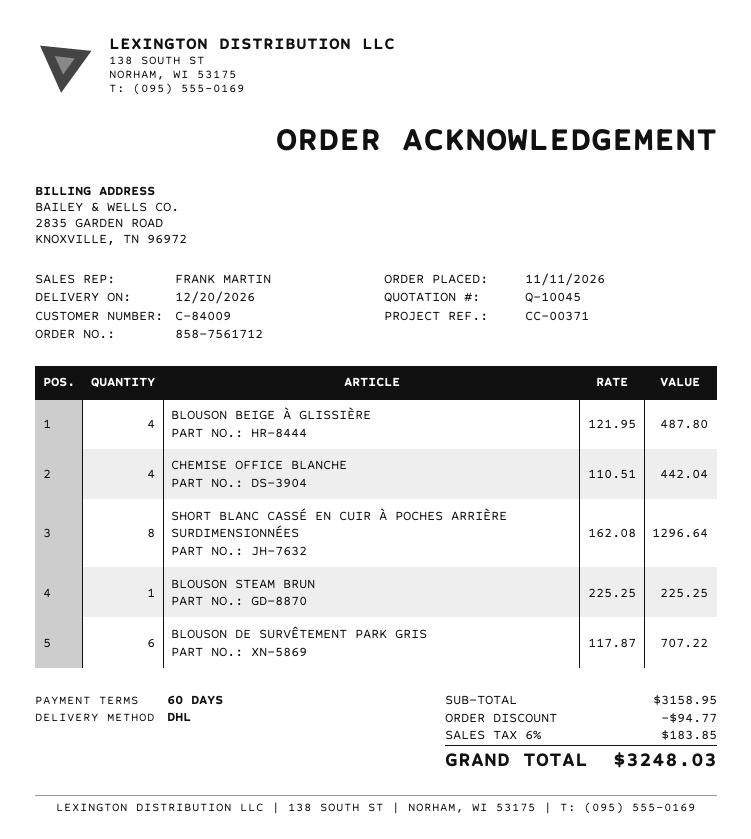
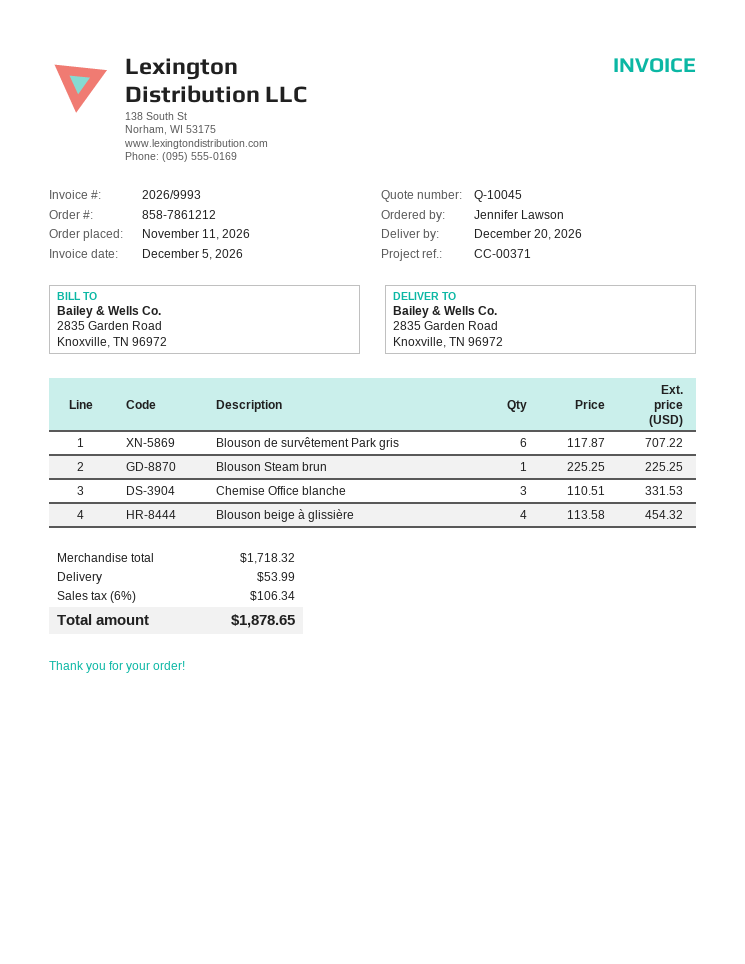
order number: 858-7561712 -> 858-7861212
BLOUSON BEIGE À GLISSIÈRE: 4 x 121.95 = 487.80 -> 4 x 113.58 = 454.32
CHEMISE OFFICE BLANCHE: 4 x 110.51 = 442.04 -> 3 x 110.51 = 331.53
SHORT BLANC CASSÉ EN CUIR À POCHES ARRIÈRE SURDIMENSIONNÉES: 8 x 162.08 = 1296.64 -> none
subtotal: 3158.95 -> 1718.32
discount: 94.77 -> none
shipping: none -> 53.99
tax: 6% = 183.85 -> 6% = 106.34
total: 3248.03 -> 1878.65

